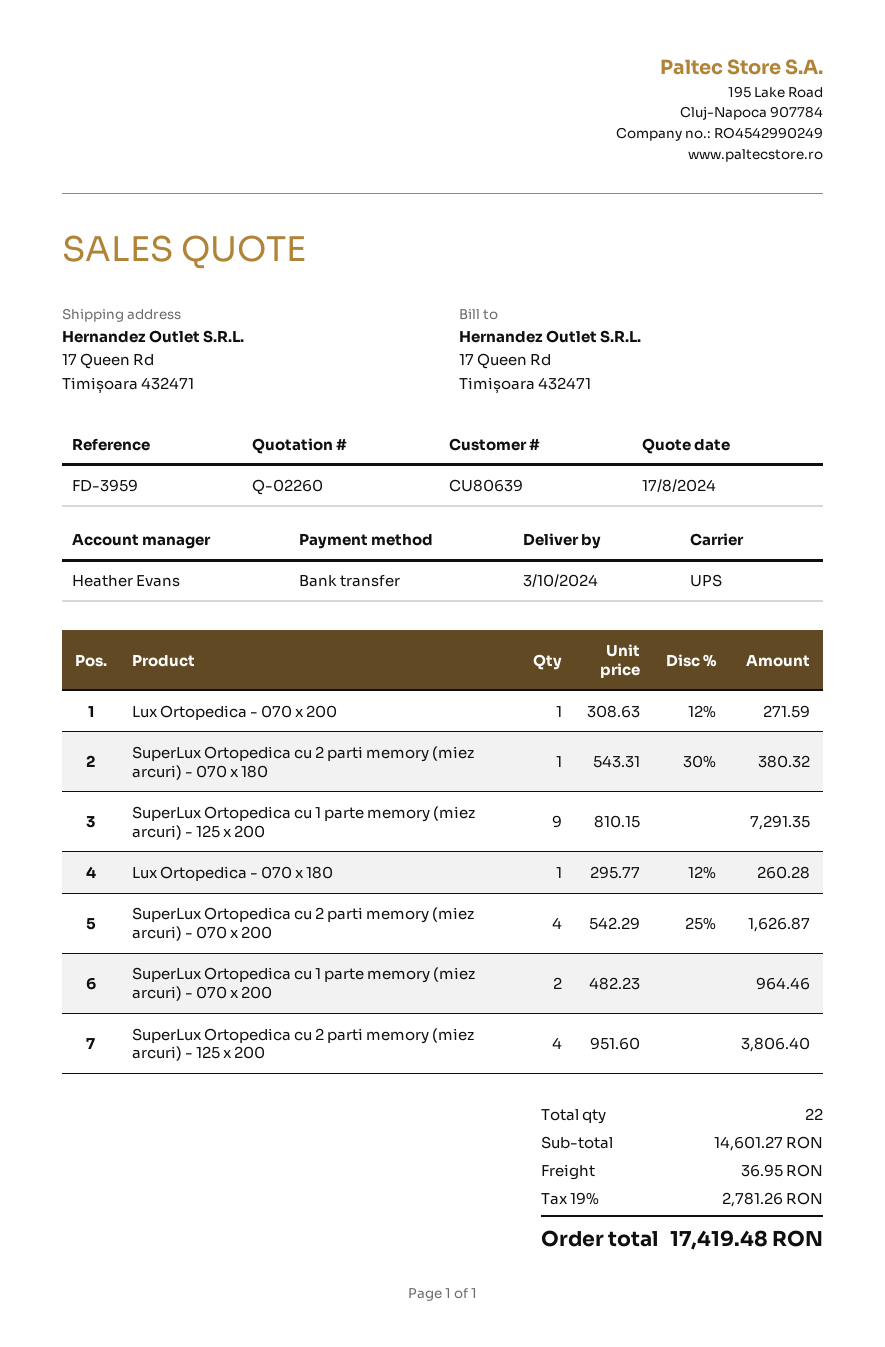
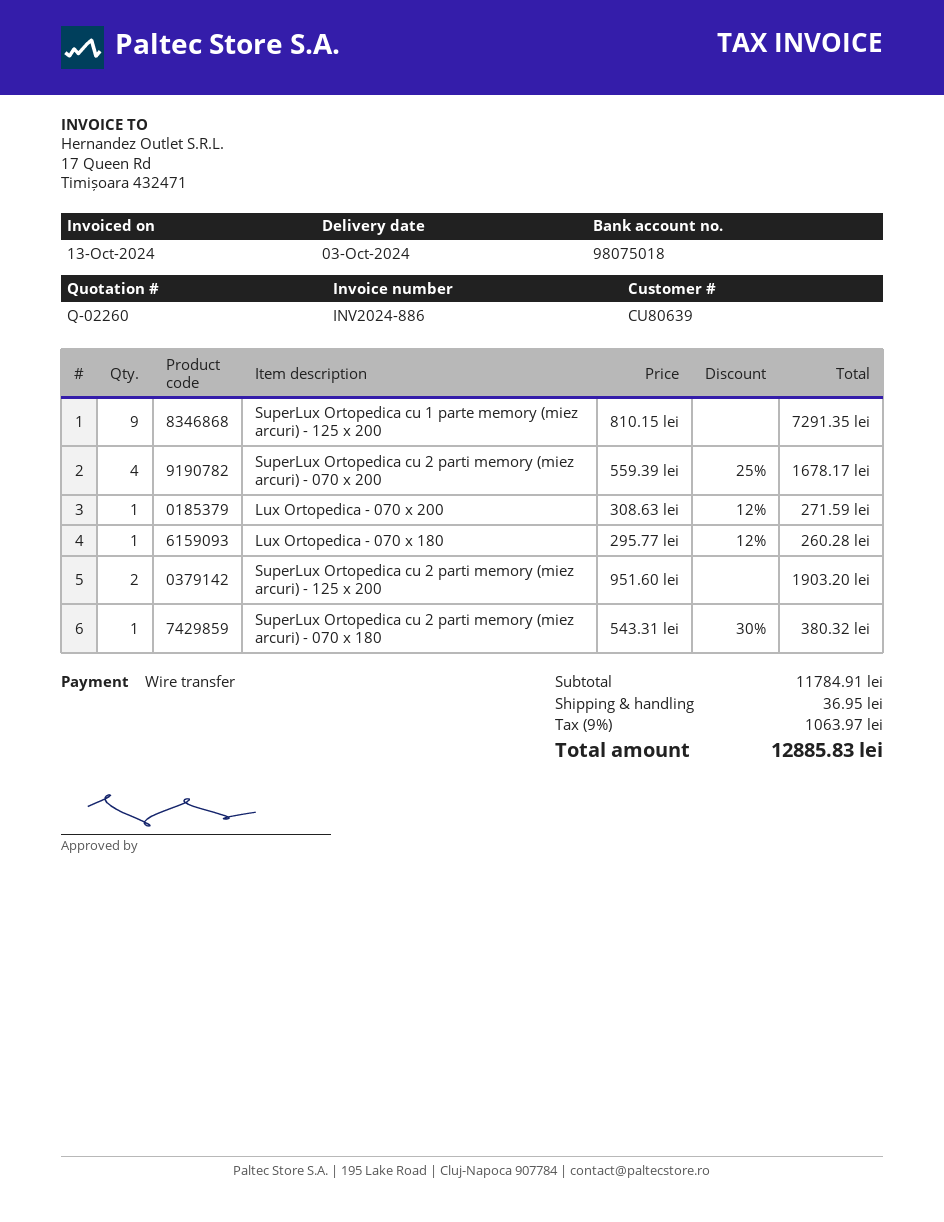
SuperLux Ortopedica cu 2 parti memory (miez arcuri) - 070 x 200: 4 x 542.29 - 25% = 1626.87 -> 4 x 559.39 - 25% = 1678.17
SuperLux Ortopedica cu 1 parte memory (miez arcuri) - 070 x 200: 2 x 482.23 = 964.46 -> none
SuperLux Ortopedica cu 2 parti memory (miez arcuri) - 125 x 200: 4 x 951.60 = 3806.40 -> 2 x 951.60 = 1903.20
subtotal: 14601.27 -> 11784.91
tax: 19% = 2781.26 -> 9% = 1063.97
total: 17419.48 -> 12885.83

